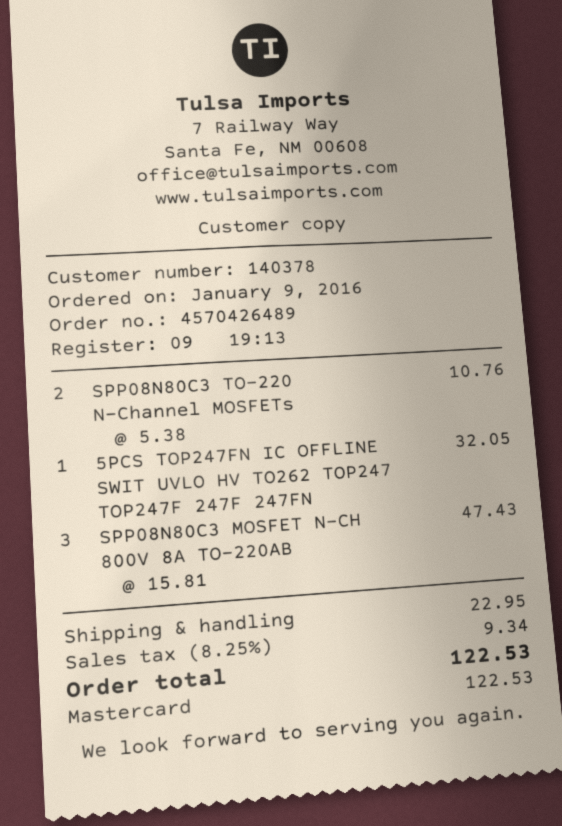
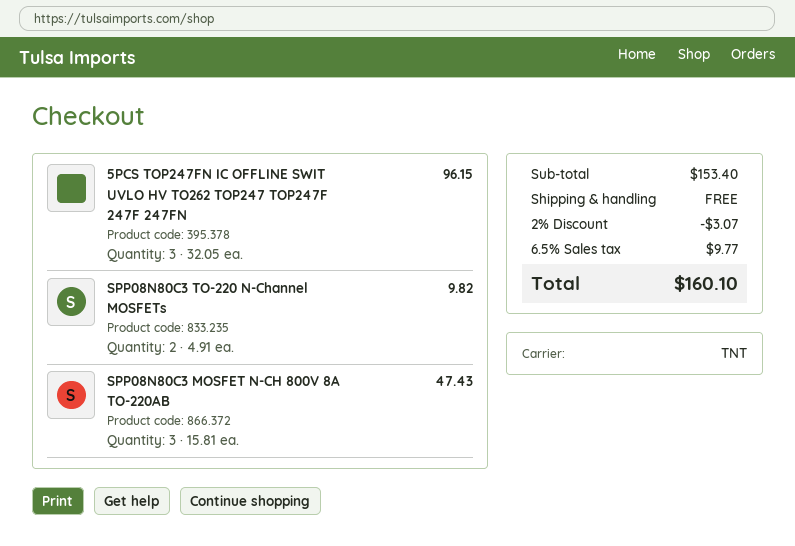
SPP08N80C3 TO-220 N-Channel MOSFETs: 2 x 5.38 = 10.76 -> 2 x 4.91 = 9.82
5PCS TOP247FN IC OFFLINE SWIT UVLO HV TO262 TOP247 TOP247F 247F 247FN: 1 x 32.05 = 32.05 -> 3 x 32.05 = 96.15
discount: none -> 2% = 3.07
shipping: 22.95 -> 0.00
tax: 8.25% = 9.34 -> 6.5% = 9.77
total: 122.53 -> 160.10

